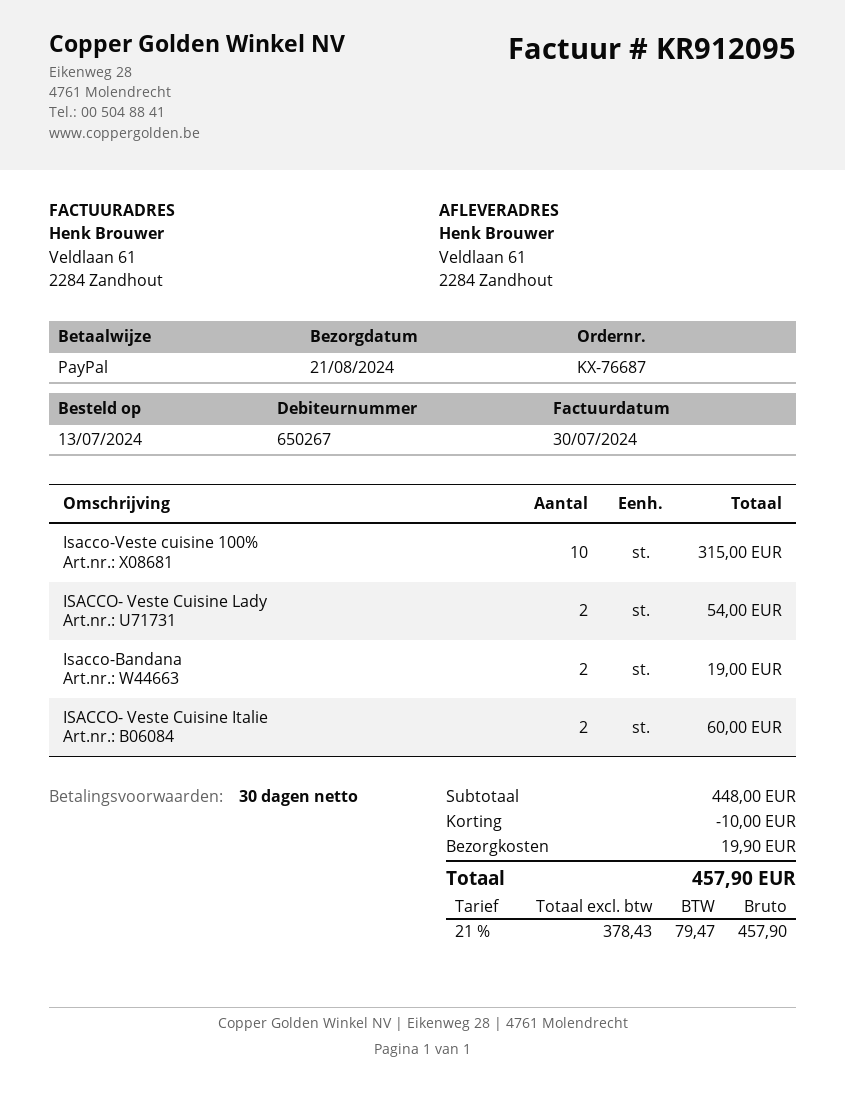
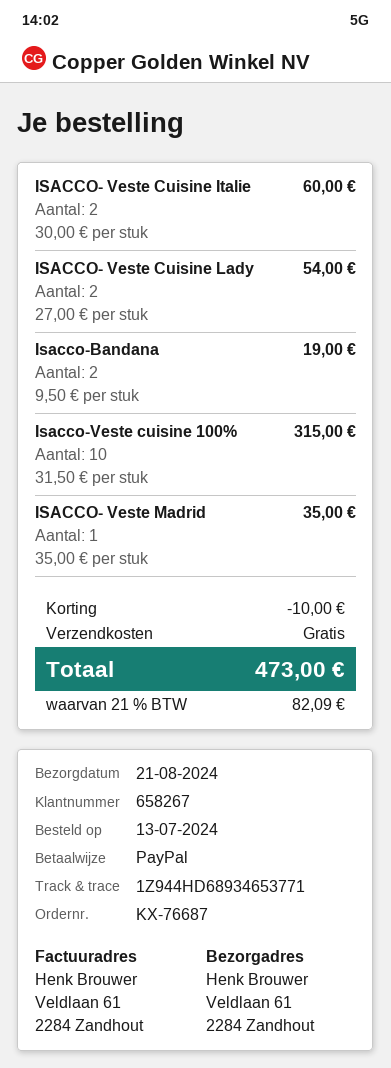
customer number: 650267 -> 658267
ISACCO- Veste Madrid: none -> 1 for 35.00
shipping: 19.90 -> 0.00
tax: 21% = 79.47 -> 21% = 82.09
total: 457.90 -> 473.00

